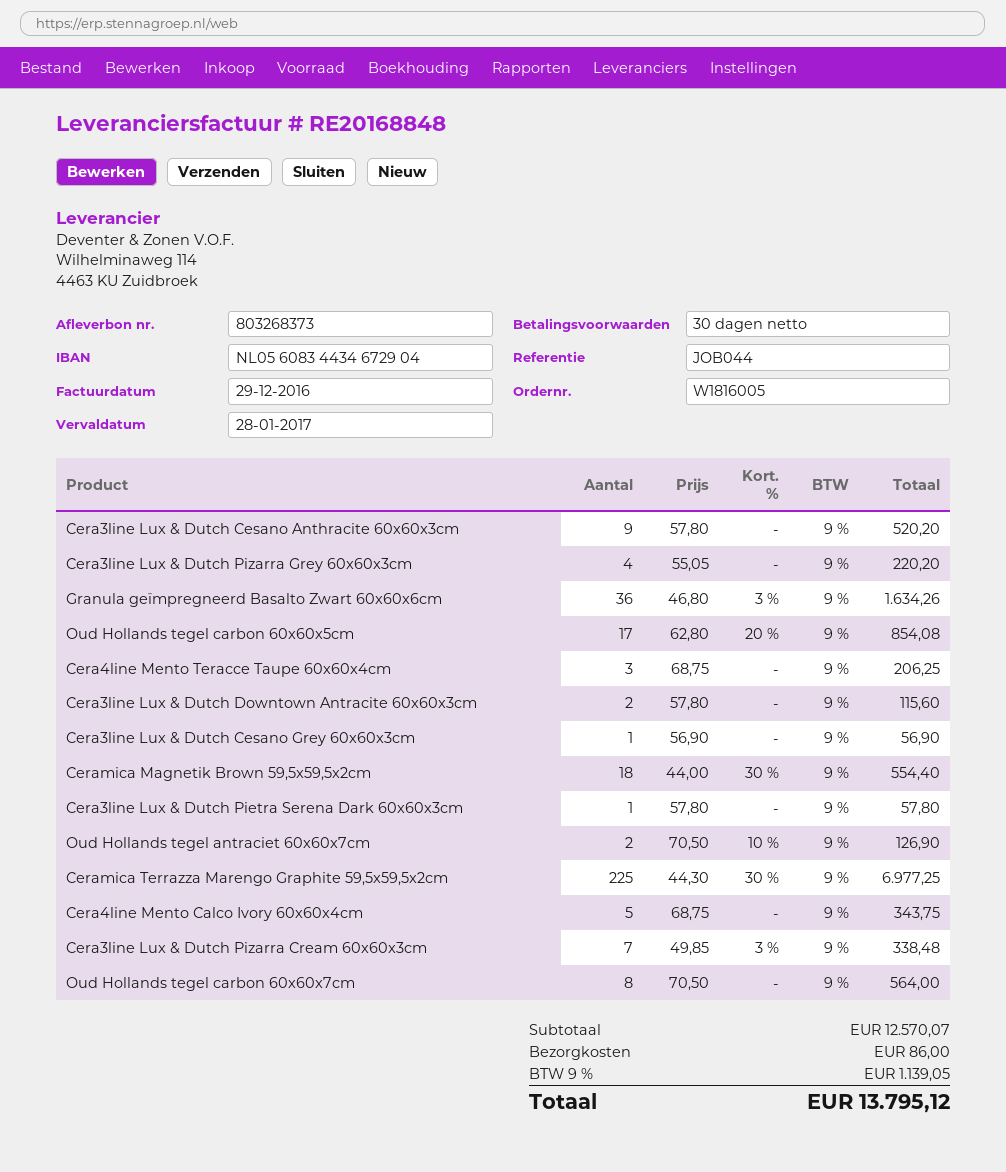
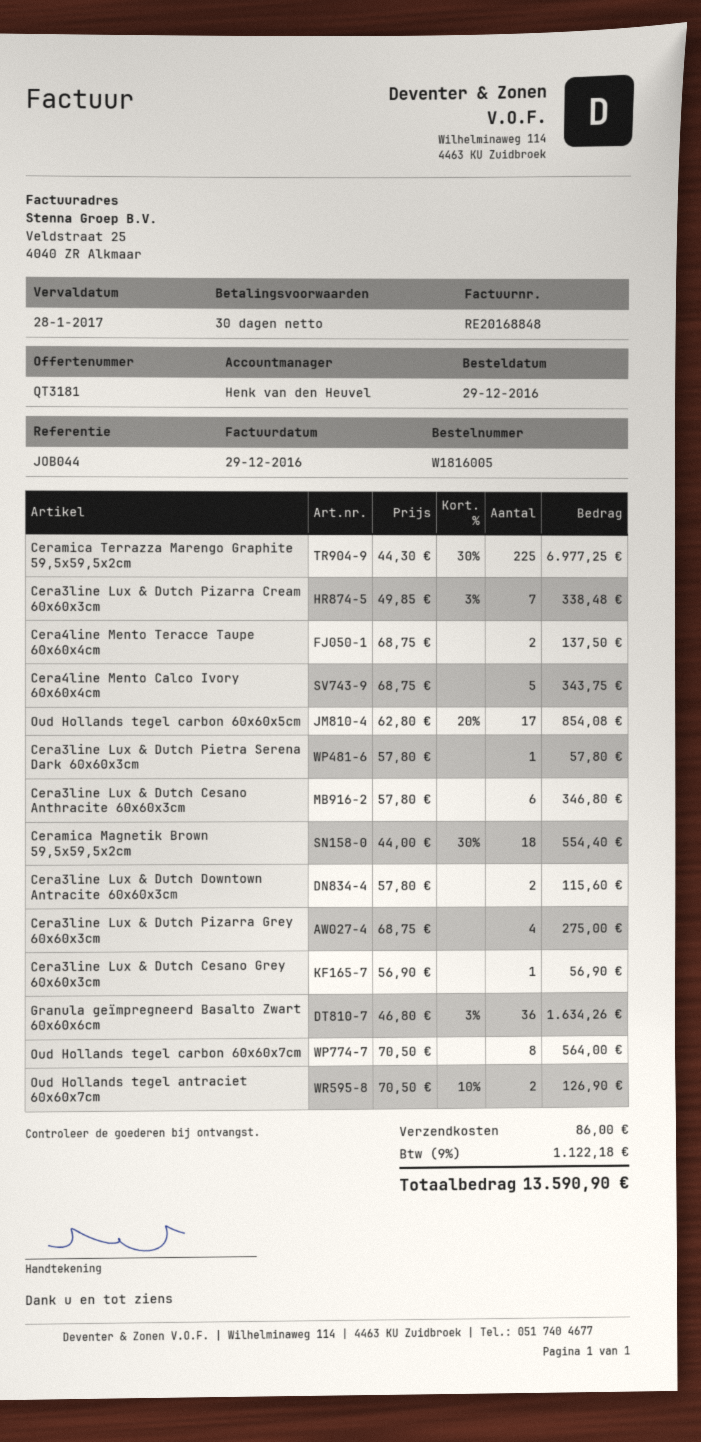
Cera3line Lux & Dutch Cesano Anthracite 60x60x3cm: 9 x 57.80 = 520.20 -> 6 x 57.80 = 346.80
Cera3line Lux & Dutch Pizarra Grey 60x60x3cm: 4 x 55.05 = 220.20 -> 4 x 68.75 = 275.00
Cera4line Mento Teracce Taupe 60x60x4cm: 3 x 68.75 = 206.25 -> 2 x 68.75 = 137.50
tax: 9% = 1139.05 -> 9% = 1122.18
total: 13795.12 -> 13590.90

